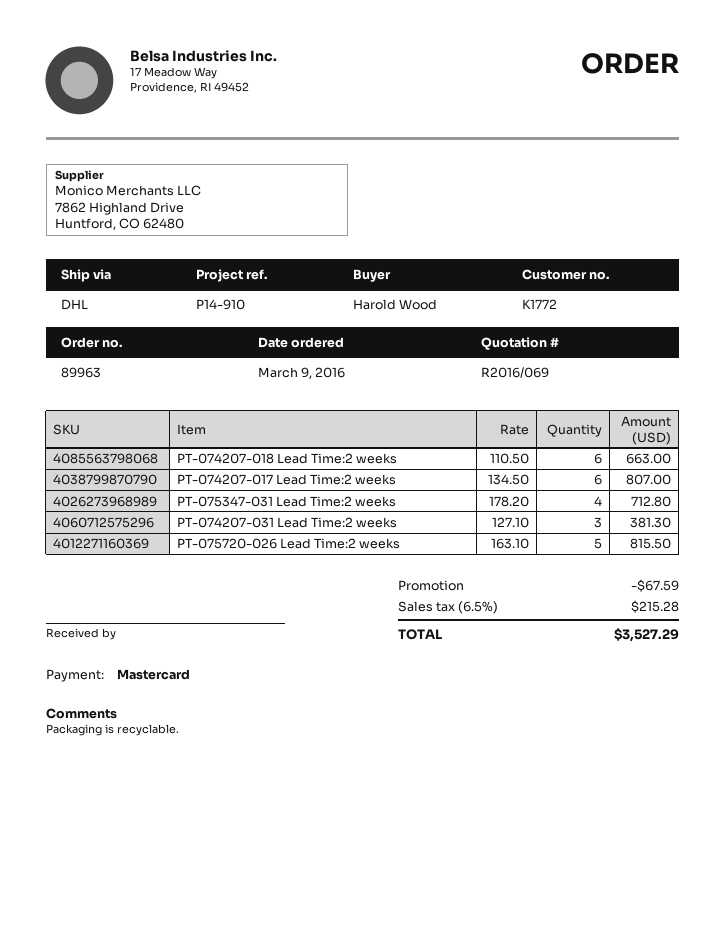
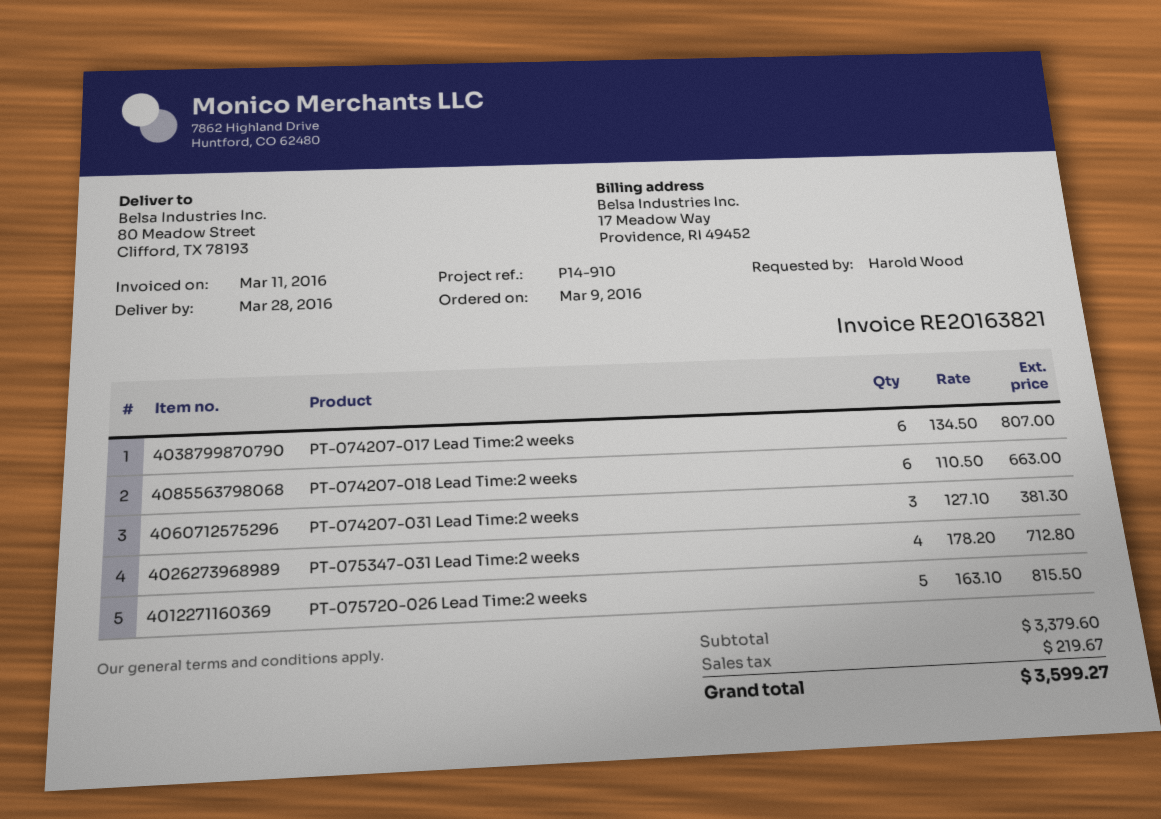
discount: 67.59 -> none
tax: 215.28 -> 219.67
total: 3527.29 -> 3599.27

